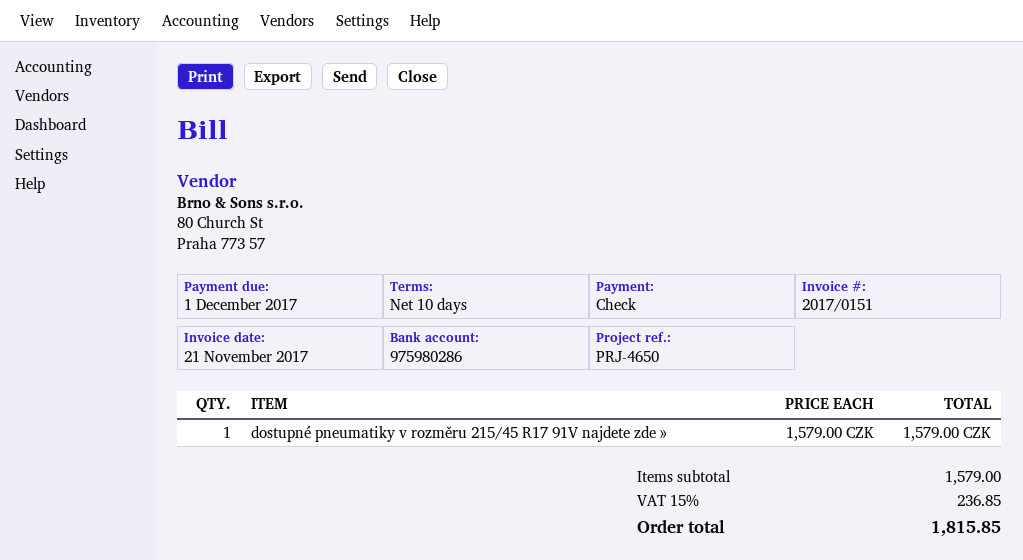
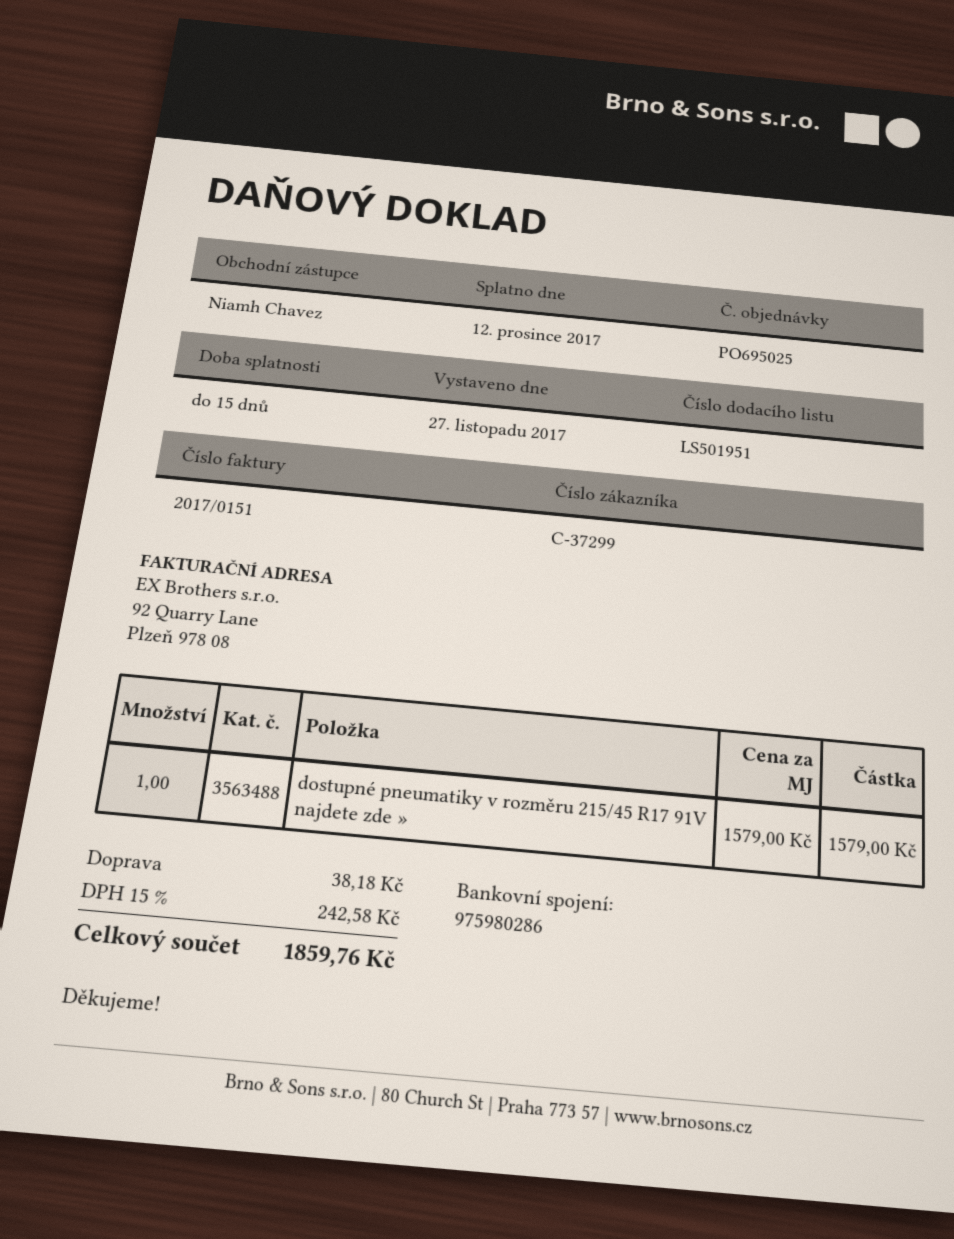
invoice date: 2017-11-21 -> 2017-11-27
payment terms: 10 days -> 15 days
due date: 2017-12-01 -> 2017-12-12
shipping: none -> 38.18
tax: 15% = 236.85 -> 15% = 242.58
total: 1815.85 -> 1859.76

